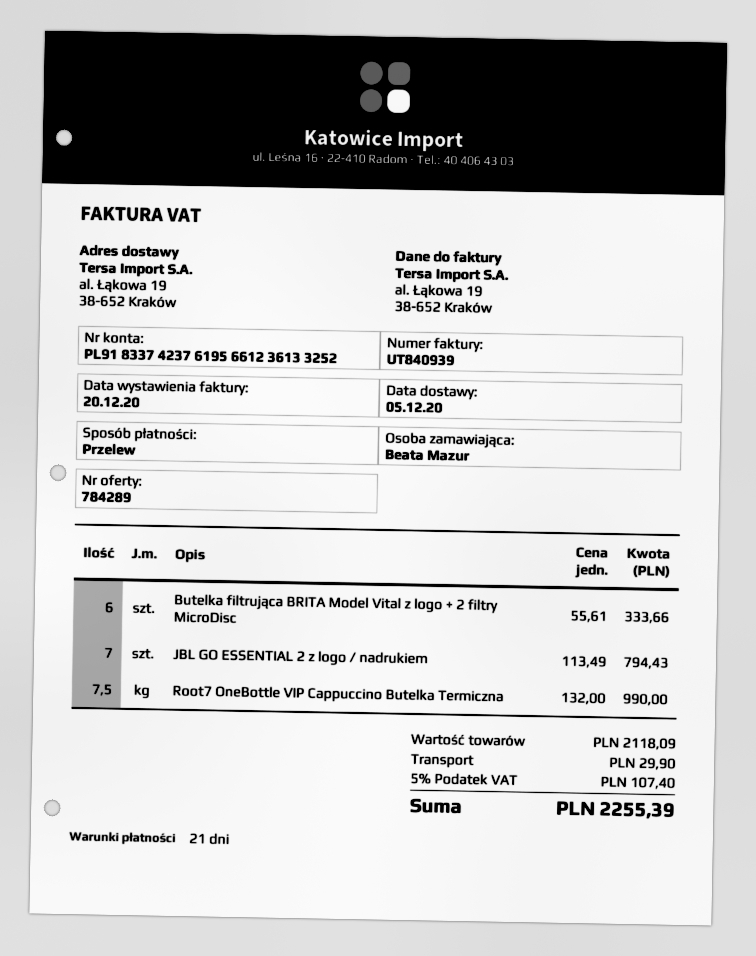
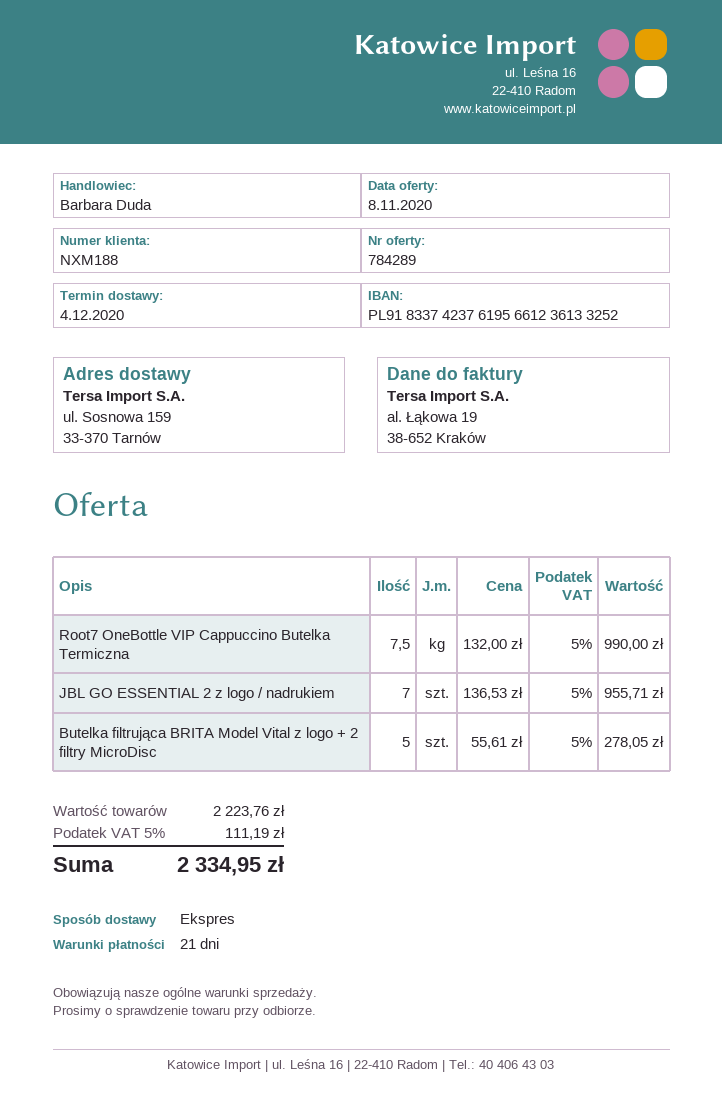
delivery date: 2020-12-05 -> 2020-12-04
ship to: al. Łąkowa 19, 38-652 Kraków -> ul. Sosnowa 159, 33-370 Tarnów
Butelka filtrująca BRITA Model Vital z logo + 2 filtry MicroDisc: 6 x 55.61 = 333.66 -> 5 x 55.61 = 278.05
JBL GO ESSENTIAL 2 z logo / nadrukiem: 7 x 113.49 = 794.43 -> 7 x 136.53 = 955.71
subtotal: 2118.09 -> 2223.76
shipping: 29.90 -> none
tax: 5% = 107.40 -> 5% = 111.19
total: 2255.39 -> 2334.95

